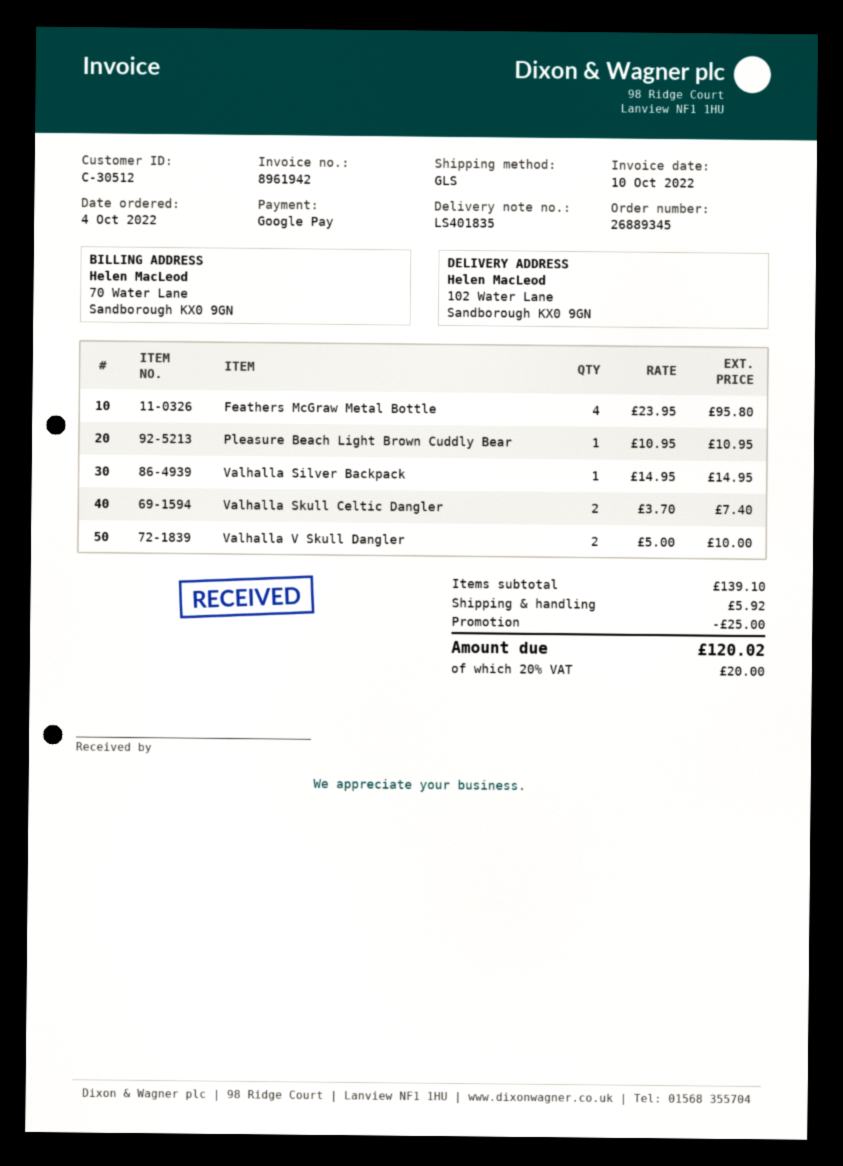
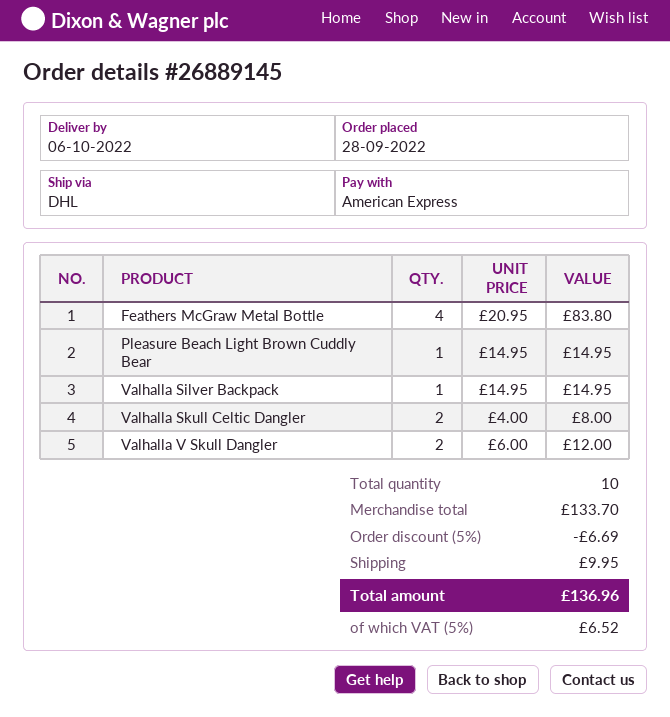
order number: 26889345 -> 26889145
order date: 2022-10-04 -> 2022-09-28
payment method: Google Pay -> American Express
shipping method: GLS -> DHL
Feathers McGraw Metal Bottle: 4 x 23.95 = 95.80 -> 4 x 20.95 = 83.80
Pleasure Beach Light Brown Cuddly Bear: 1 x 10.95 = 10.95 -> 1 x 14.95 = 14.95
Valhalla Skull Celtic Dangler: 2 x 3.70 = 7.40 -> 2 x 4.00 = 8.00
Valhalla V Skull Dangler: 2 x 5.00 = 10.00 -> 2 x 6.00 = 12.00
subtotal: 139.10 -> 133.70
discount: 25.00 -> 6.69
shipping: 5.92 -> 9.95
tax: 20% = 20.00 -> 5% = 6.52
total: 120.02 -> 136.96

